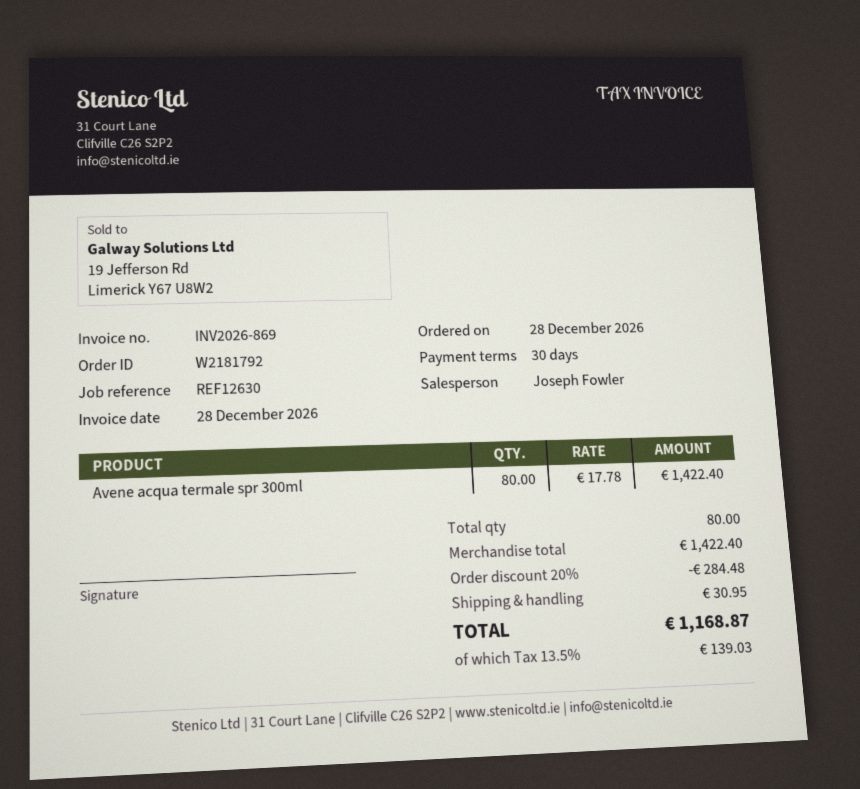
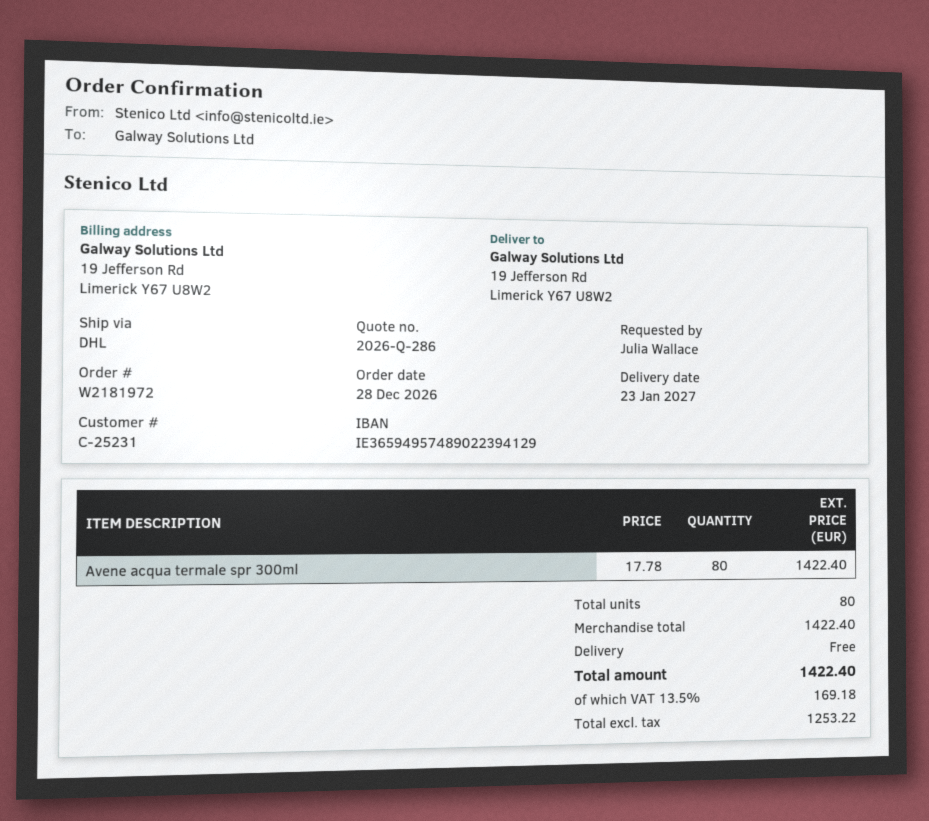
order number: W2181792 -> W2181972
discount: 20% = 284.48 -> none
shipping: 30.95 -> 0.00
tax: 13.5% = 139.03 -> 13.5% = 169.18
total: 1168.87 -> 1422.40

